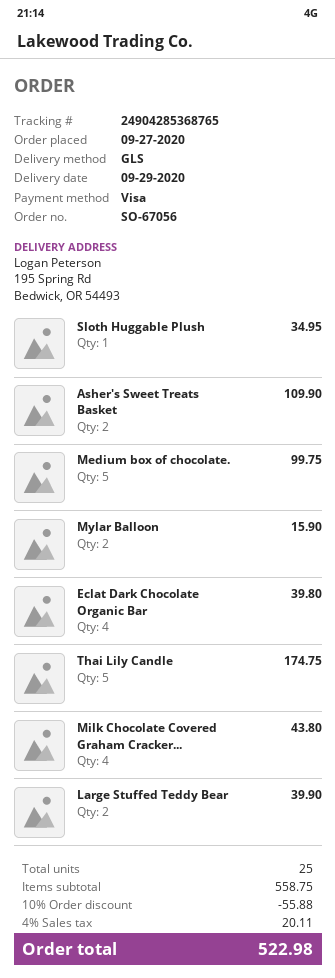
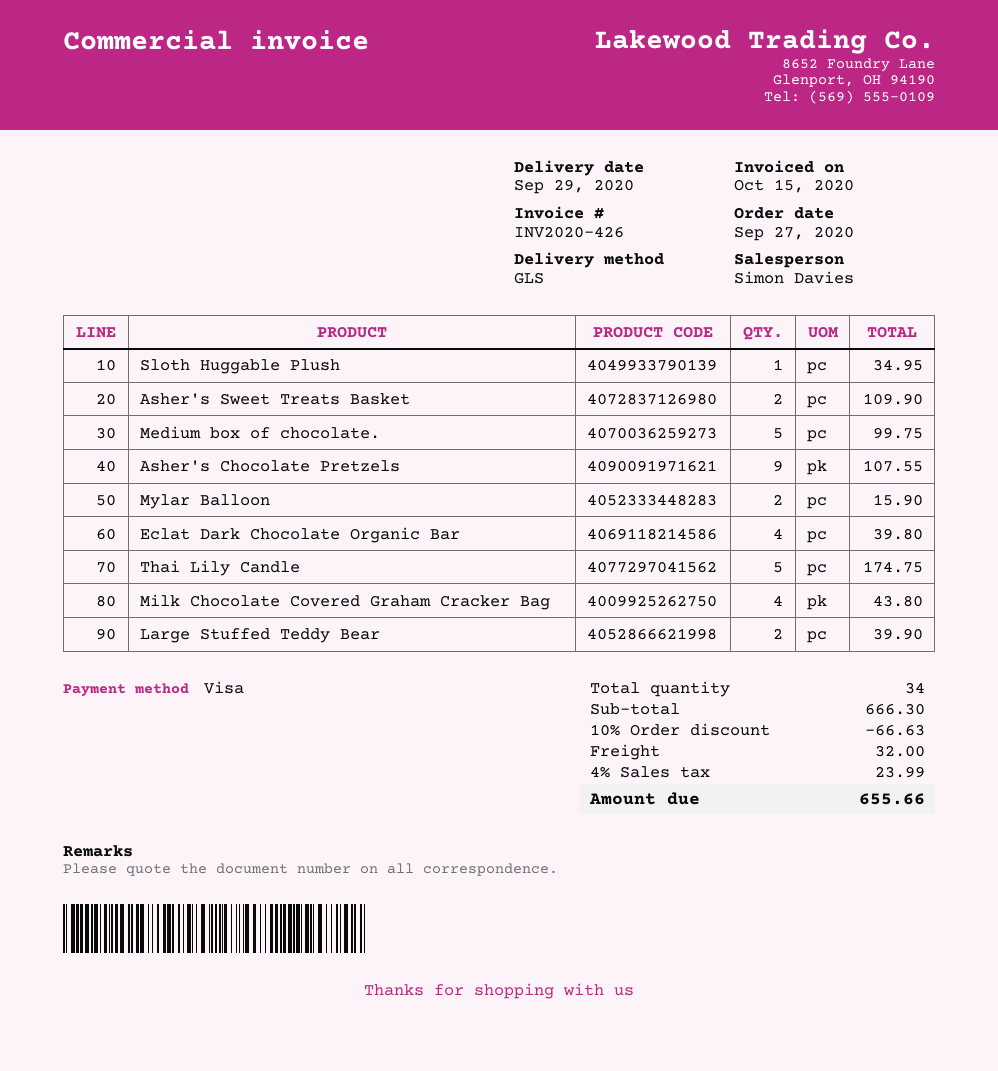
Asher's Chocolate Pretzels: none -> 9 for 107.55
total quantity: 25 -> 34
subtotal: 558.75 -> 666.30
discount: 10% = 55.88 -> 10% = 66.63
shipping: none -> 32.00
tax: 4% = 20.11 -> 4% = 23.99
total: 522.98 -> 655.66

